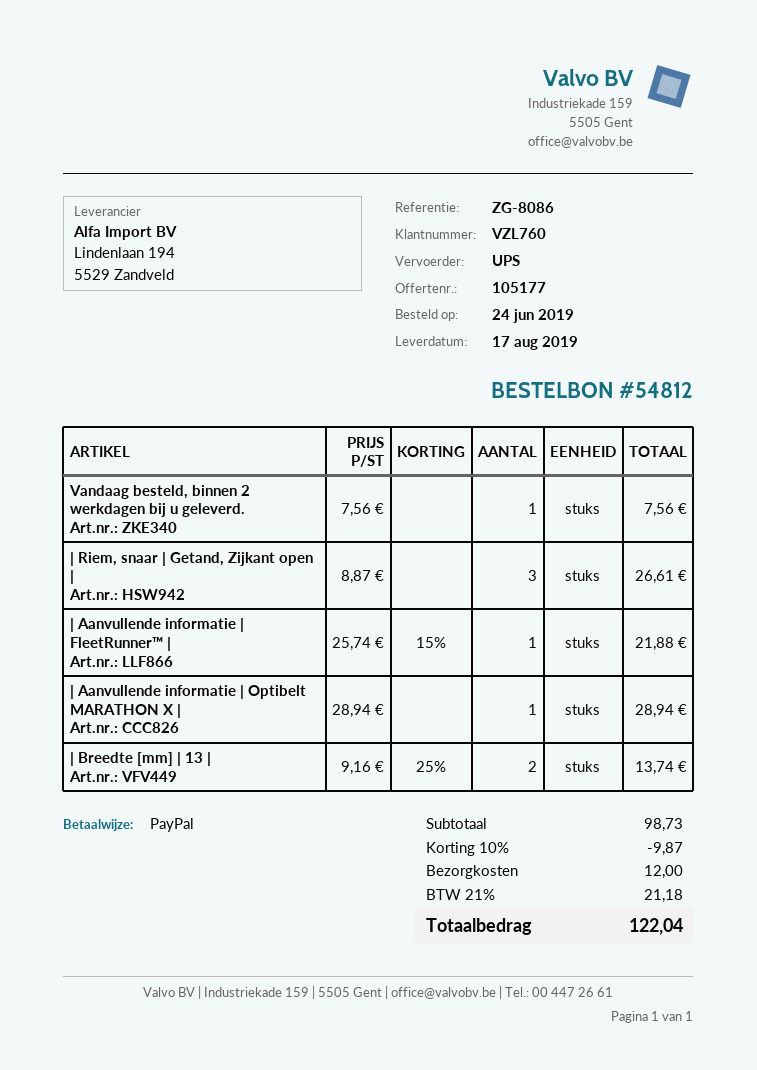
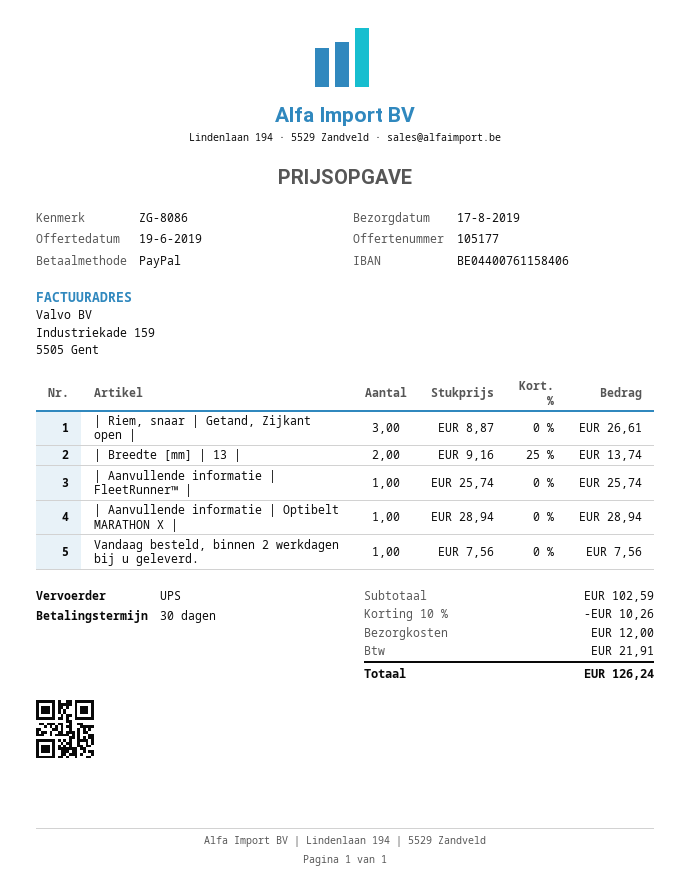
| Aanvullende informatie | FleetRunner™ |: 1 x 25.74 - 15% = 21.88 -> 1 x 25.74 = 25.74
subtotal: 98.73 -> 102.59
discount: 10% = 9.87 -> 10% = 10.26
tax: 21.18 -> 21.91
total: 122.04 -> 126.24

